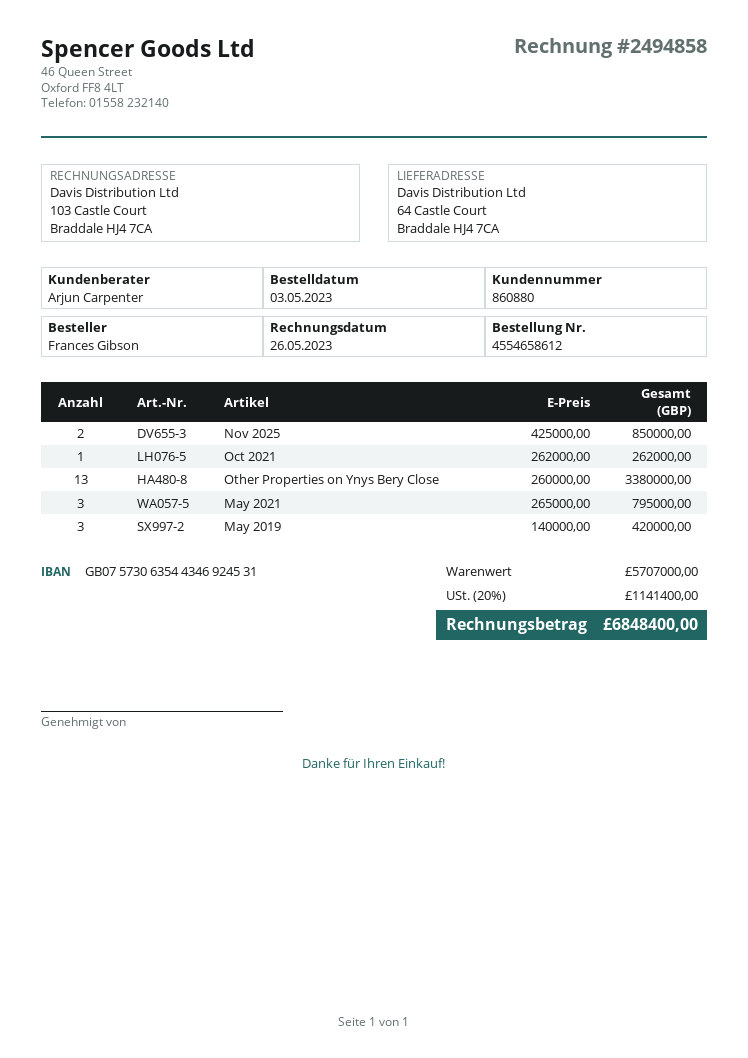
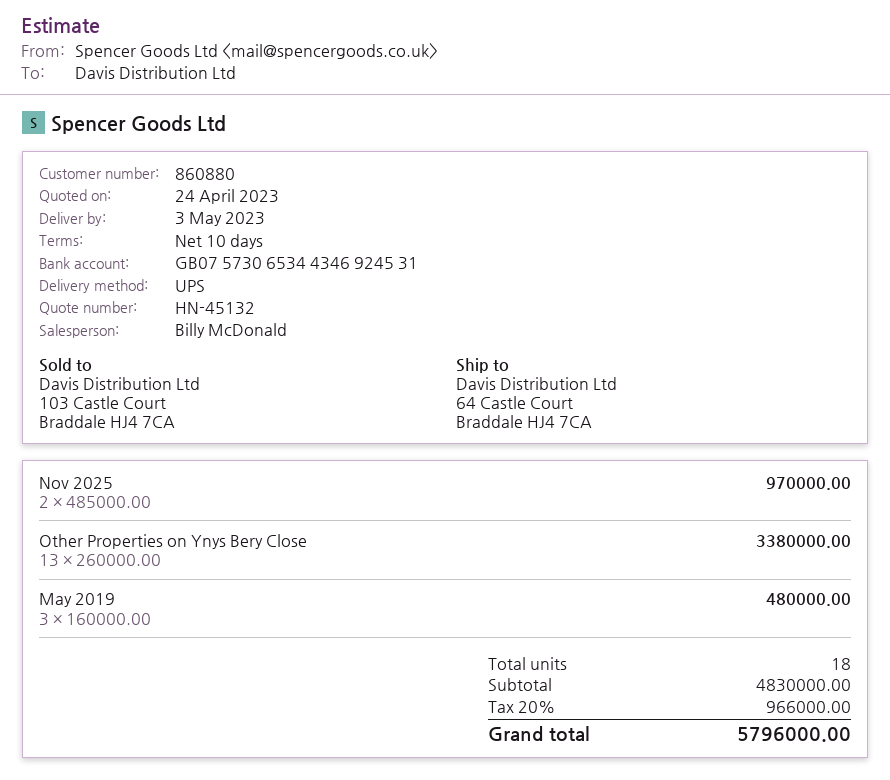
sales rep: Arjun Carpenter -> Billy McDonald
bank account: GB07573063544346924531 -> GB07573065344346924531
Nov 2025: 2 x 425000.00 = 850000.00 -> 2 x 485000.00 = 970000.00
Oct 2021: 1 x 262000.00 = 262000.00 -> none
May 2021: 3 x 265000.00 = 795000.00 -> none
May 2019: 3 x 140000.00 = 420000.00 -> 3 x 160000.00 = 480000.00
subtotal: 5707000.00 -> 4830000.00
tax: 20% = 1141400.00 -> 20% = 966000.00
total: 6848400.00 -> 5796000.00

